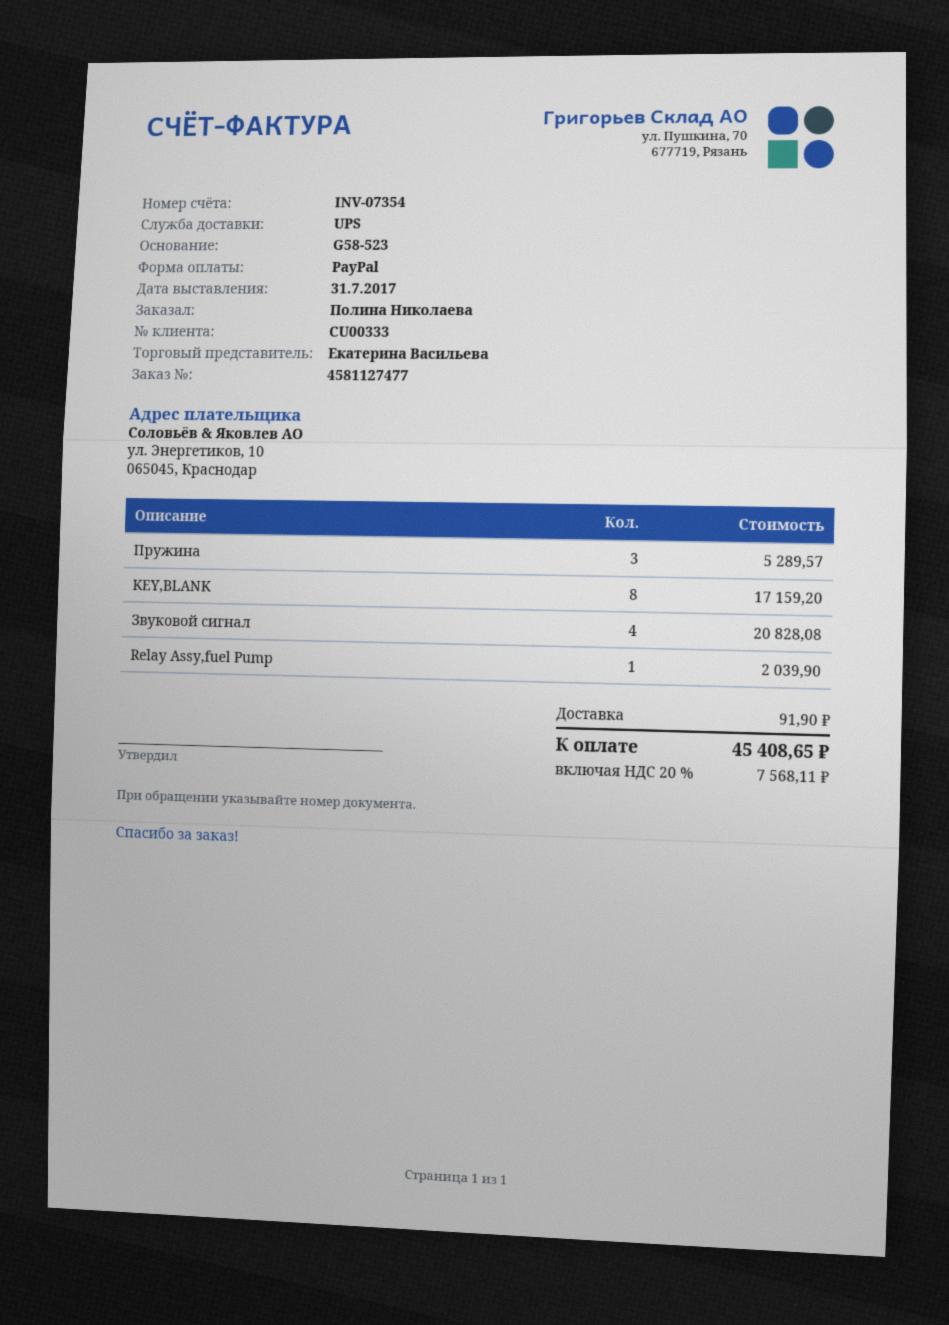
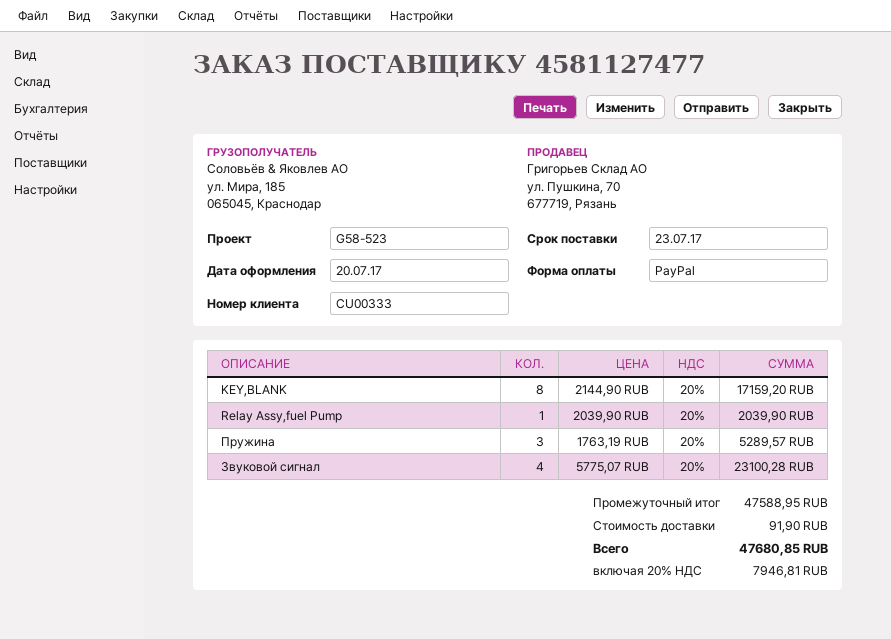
Звуковой сигнал: 4 for 20828.08 -> 4 for 23100.28
tax: 20% = 7568.11 -> 20% = 7946.81
total: 45408.65 -> 47680.85

